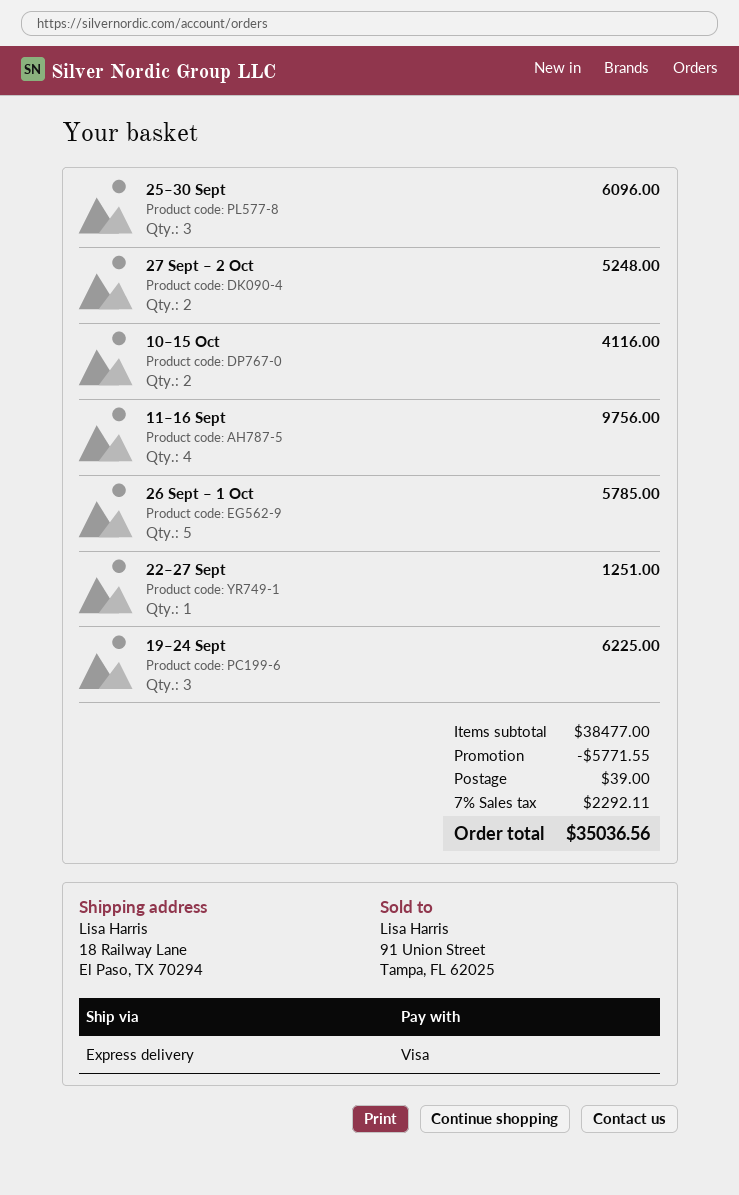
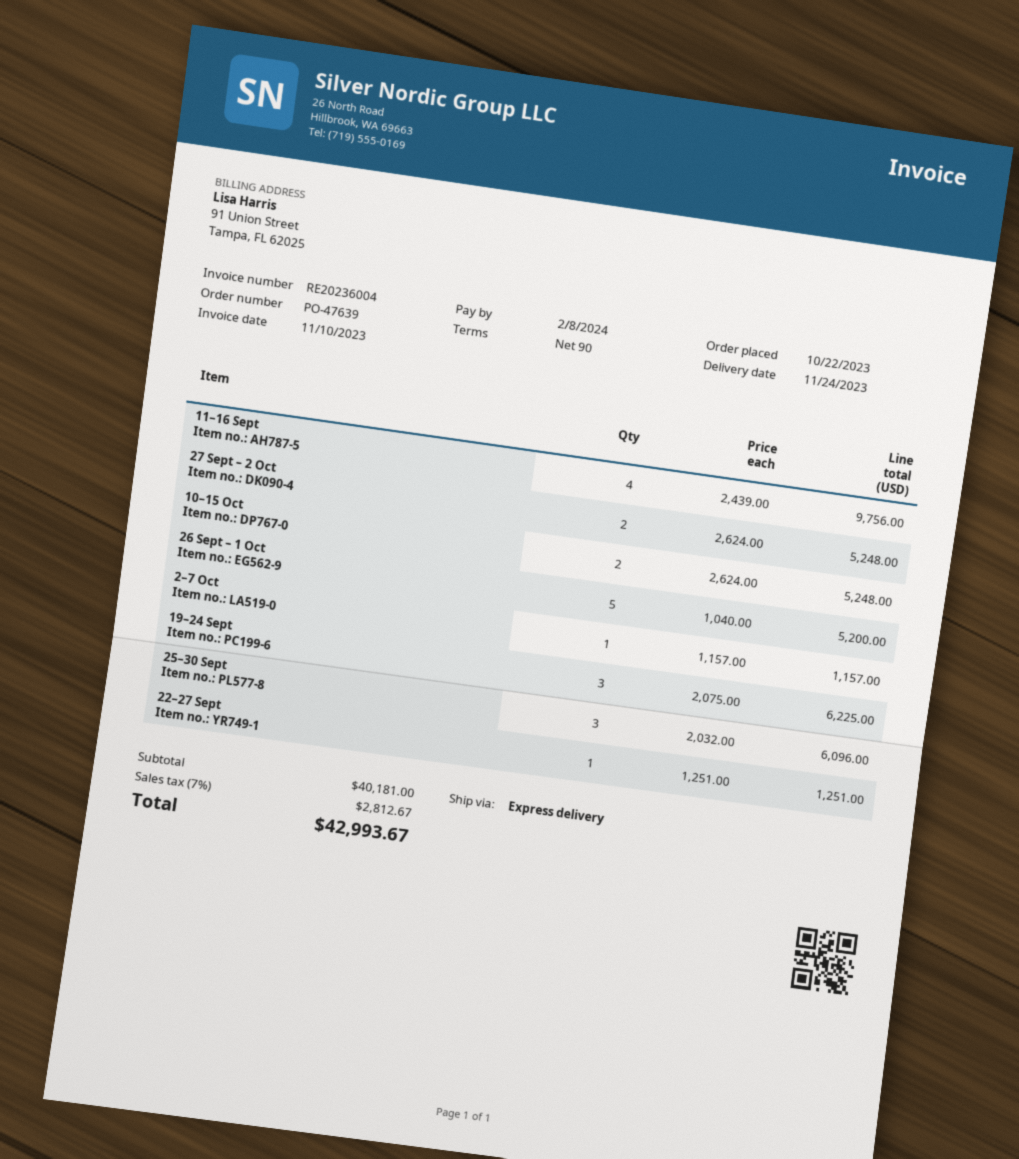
10–15 Oct: 2 for 4116.00 -> 2 for 5248.00
26 Sept – 1 Oct: 5 for 5785.00 -> 5 for 5200.00
2–7 Oct: none -> 1 for 1157.00
subtotal: 38477.00 -> 40181.00
discount: 5771.55 -> none
shipping: 39.00 -> none
tax: 7% = 2292.11 -> 7% = 2812.67
total: 35036.56 -> 42993.67

